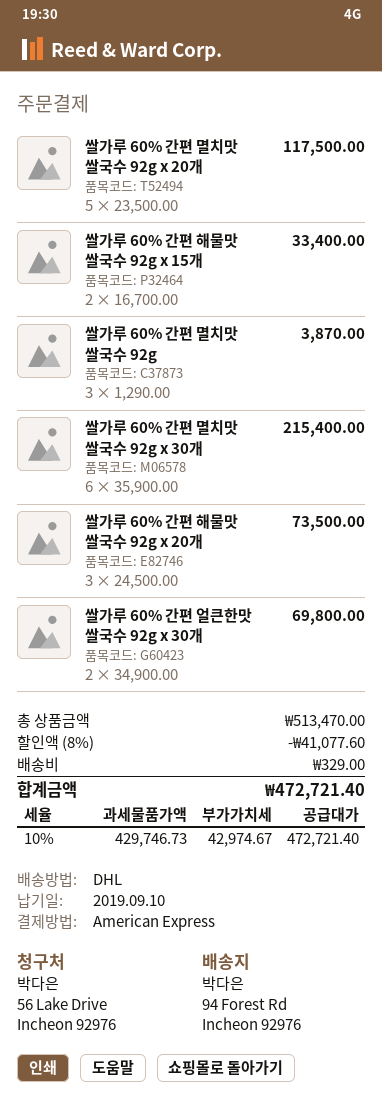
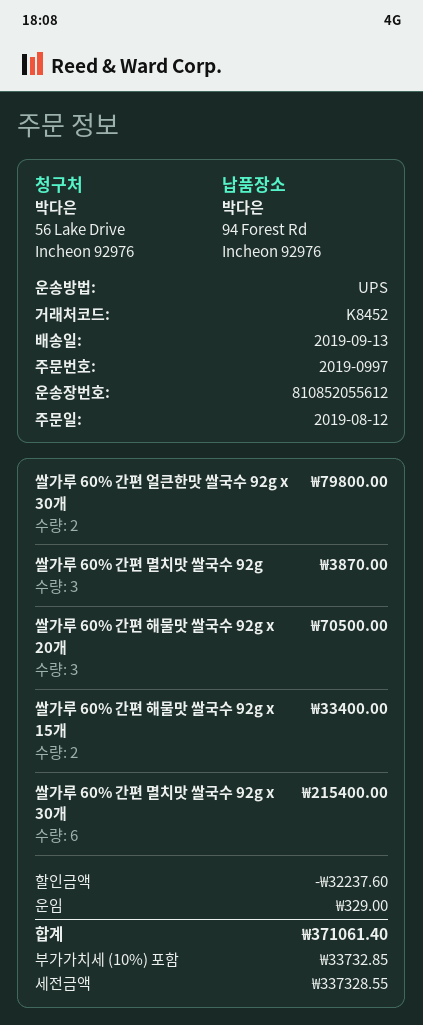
delivery date: 2019-09-10 -> 2019-09-13
shipping method: DHL -> UPS
쌀가루 60% 간편 멸치맛 쌀국수 92g x 20개: 5 for 117500.00 -> none
쌀가루 60% 간편 해물맛 쌀국수 92g x 20개: 3 for 73500.00 -> 3 for 70500.00
쌀가루 60% 간편 얼큰한맛 쌀국수 92g x 30개: 2 for 69800.00 -> 2 for 79800.00
discount: 41077.60 -> 32237.60
net: 429746.73 -> 337328.55
tax: 10% = 42974.67 -> 10% = 33732.85
total: 472721.40 -> 371061.40

